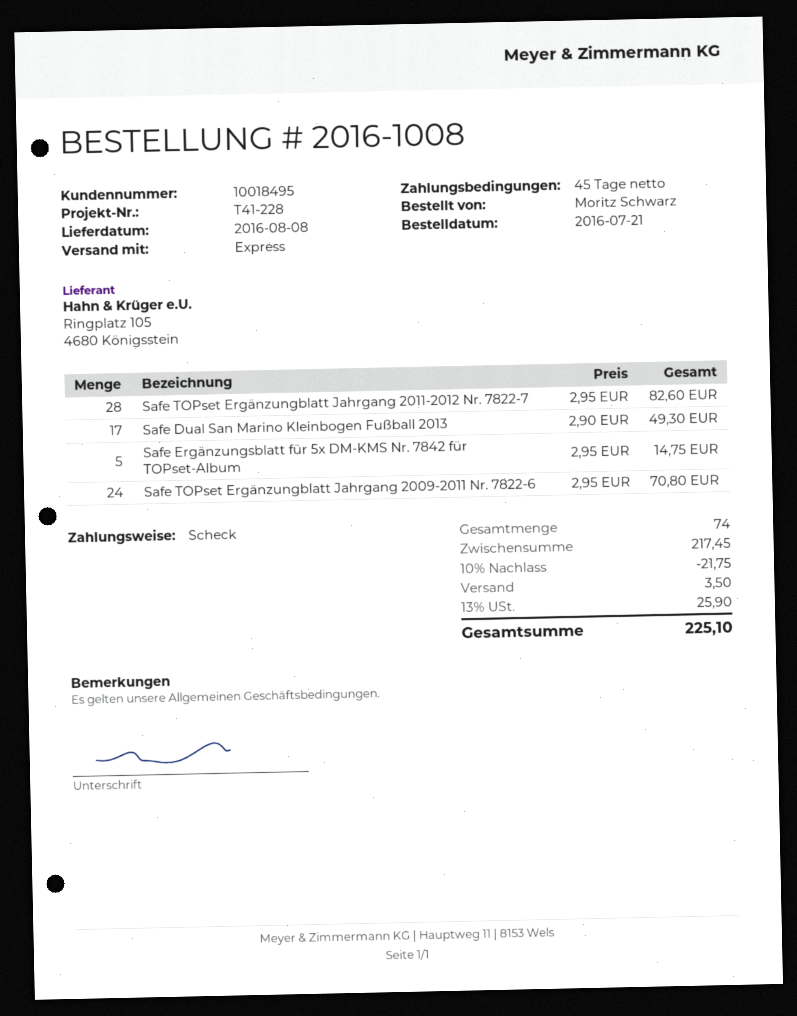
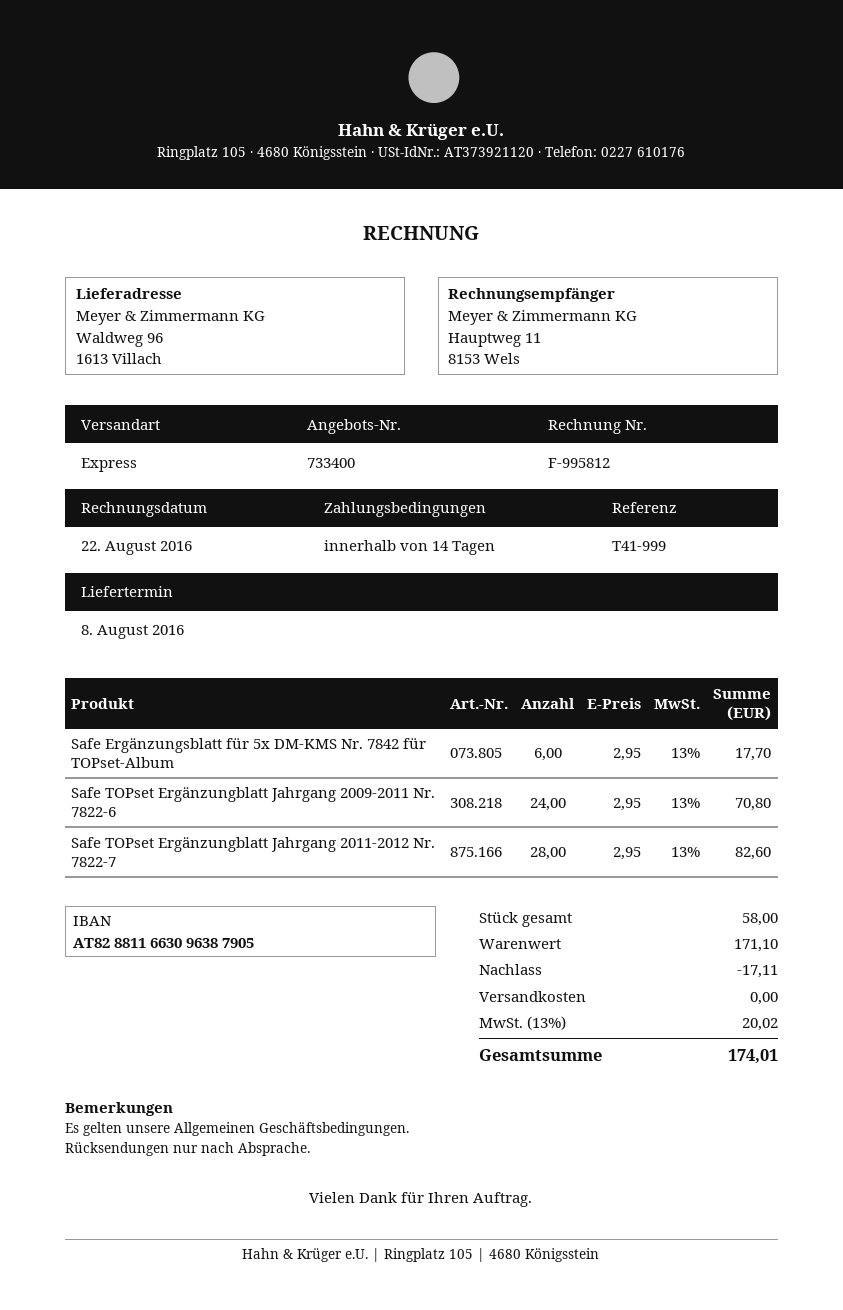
payment terms: 45 days -> 14 days
reference: T41-228 -> T41-999
Safe Dual San Marino Kleinbogen Fußball 2013: 17 x 2.90 = 49.30 -> none
Safe Ergänzungsblatt für 5x DM-KMS Nr. 7842 für TOPset-Album: 5 x 2.95 = 14.75 -> 6 x 2.95 = 17.70
total quantity: 74 -> 58
subtotal: 217.45 -> 171.10
discount: 21.75 -> 17.11
shipping: 3.50 -> 0.00
tax: 13% = 25.90 -> 13% = 20.02
total: 225.10 -> 174.01

